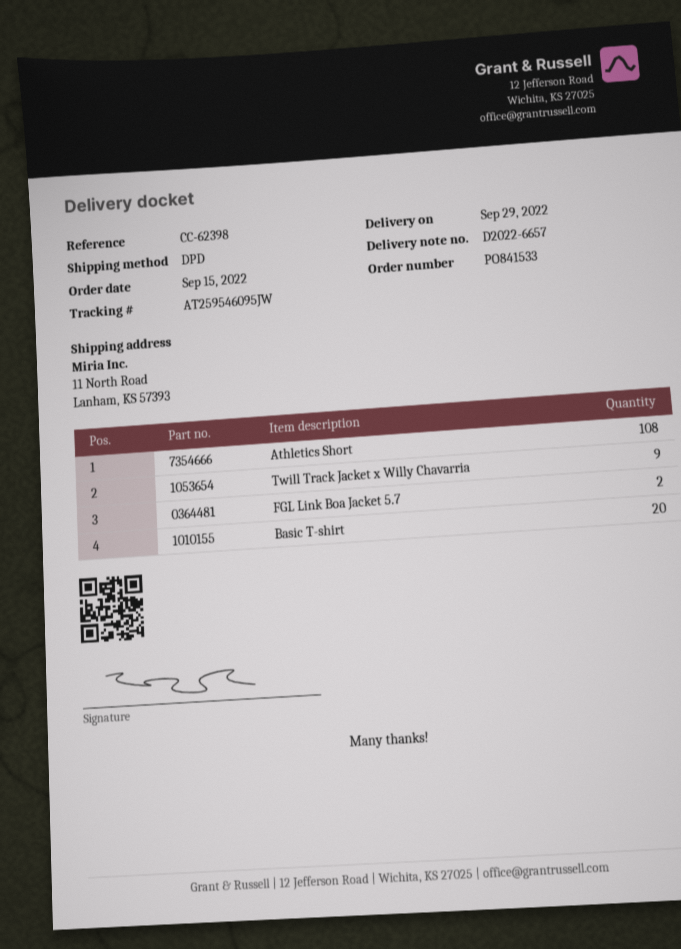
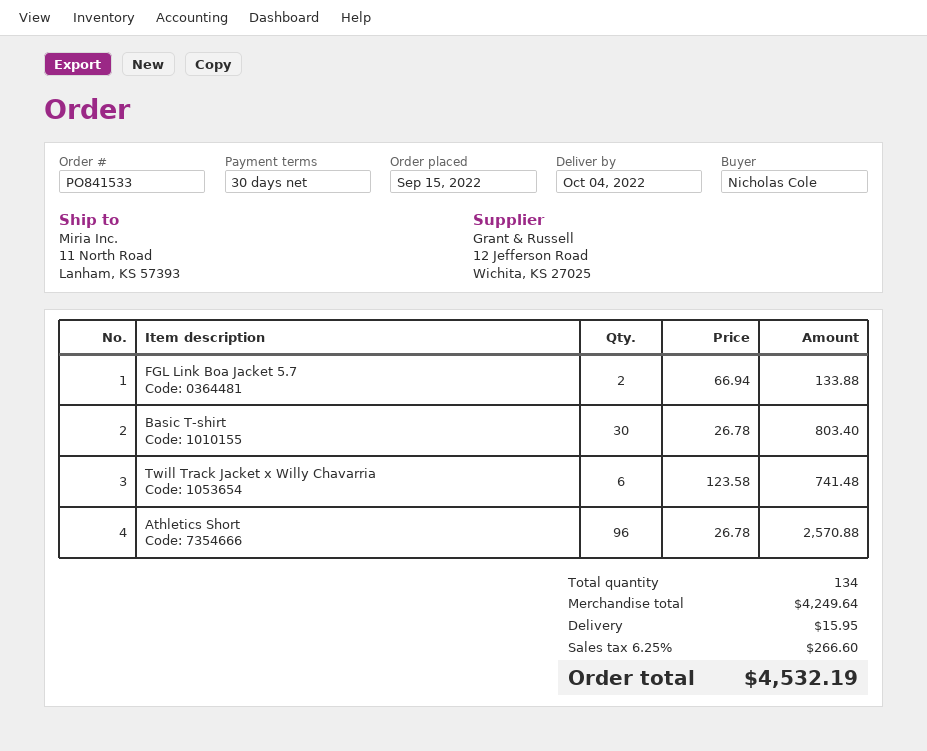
delivery date: 2022-09-29 -> 2022-10-04
Athletics Short: 108 -> 96
Twill Track Jacket x Willy Chavarria: 9 -> 6
Basic T-shirt: 20 -> 30

